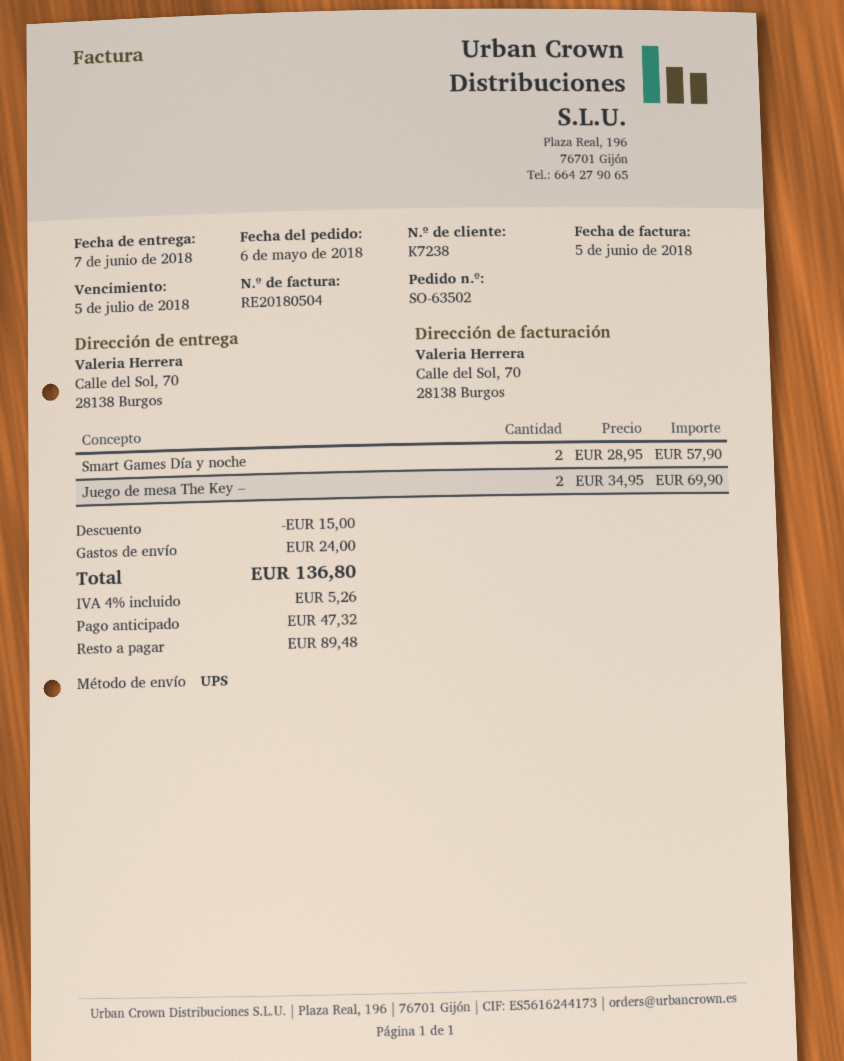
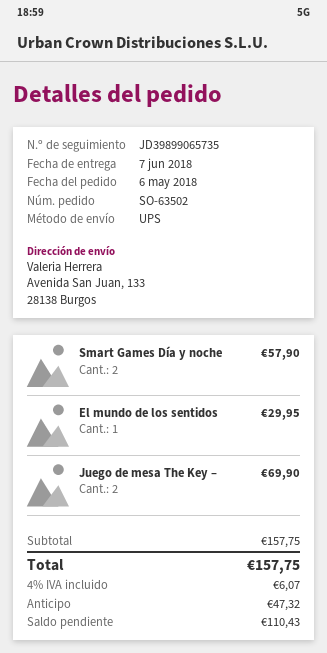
ship to: Calle del Sol, 70, 28138 Burgos -> Avenida San Juan, 133, 28138 Burgos
El mundo de los sentidos: none -> 1 for 29.95
discount: 15.00 -> none
shipping: 24.00 -> none
tax: 4% = 5.26 -> 4% = 6.07
total: 136.80 -> 157.75
balance: 89.48 -> 110.43

